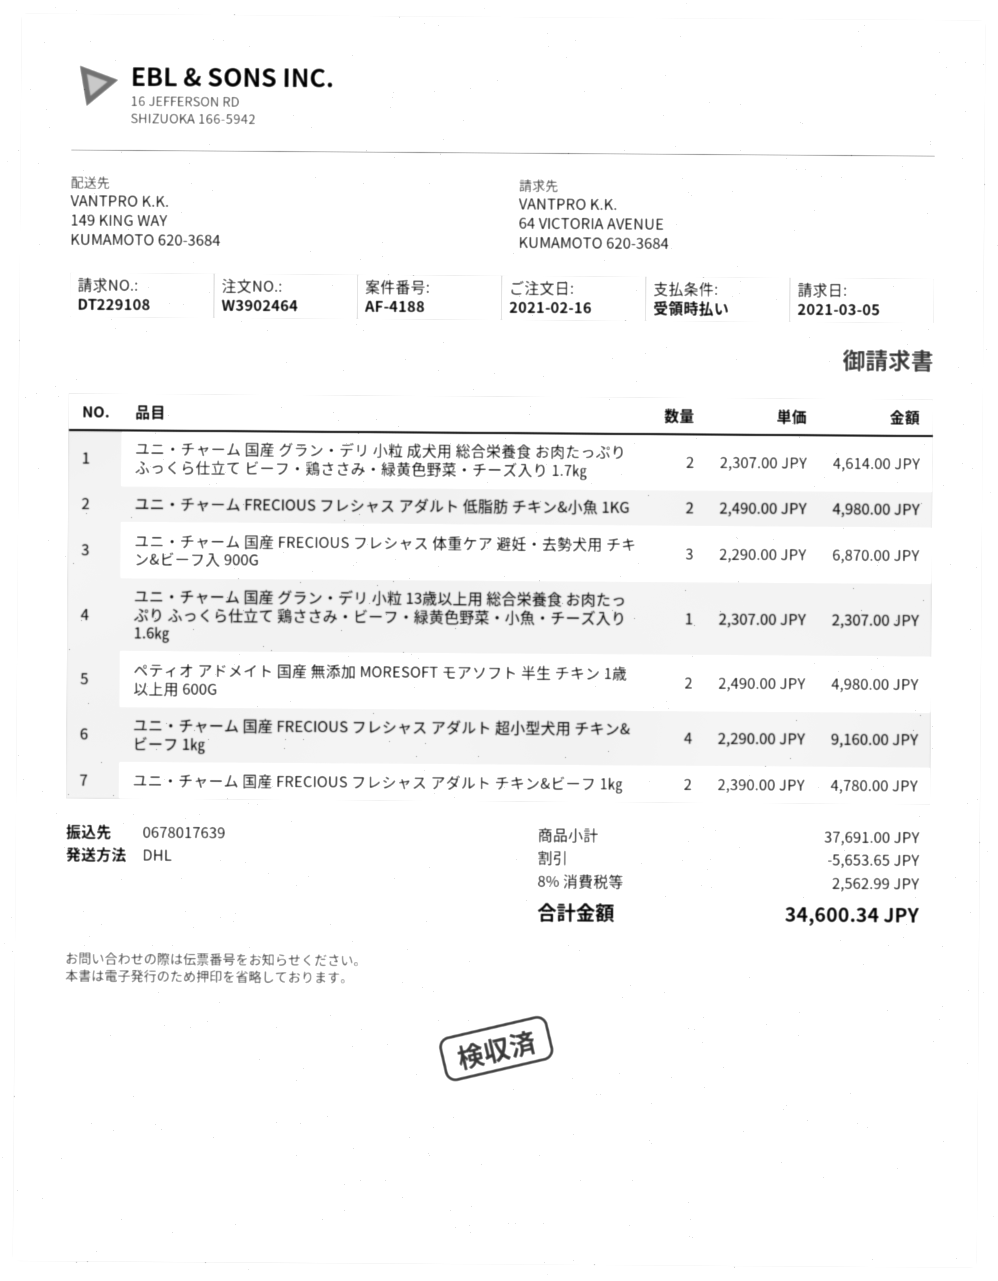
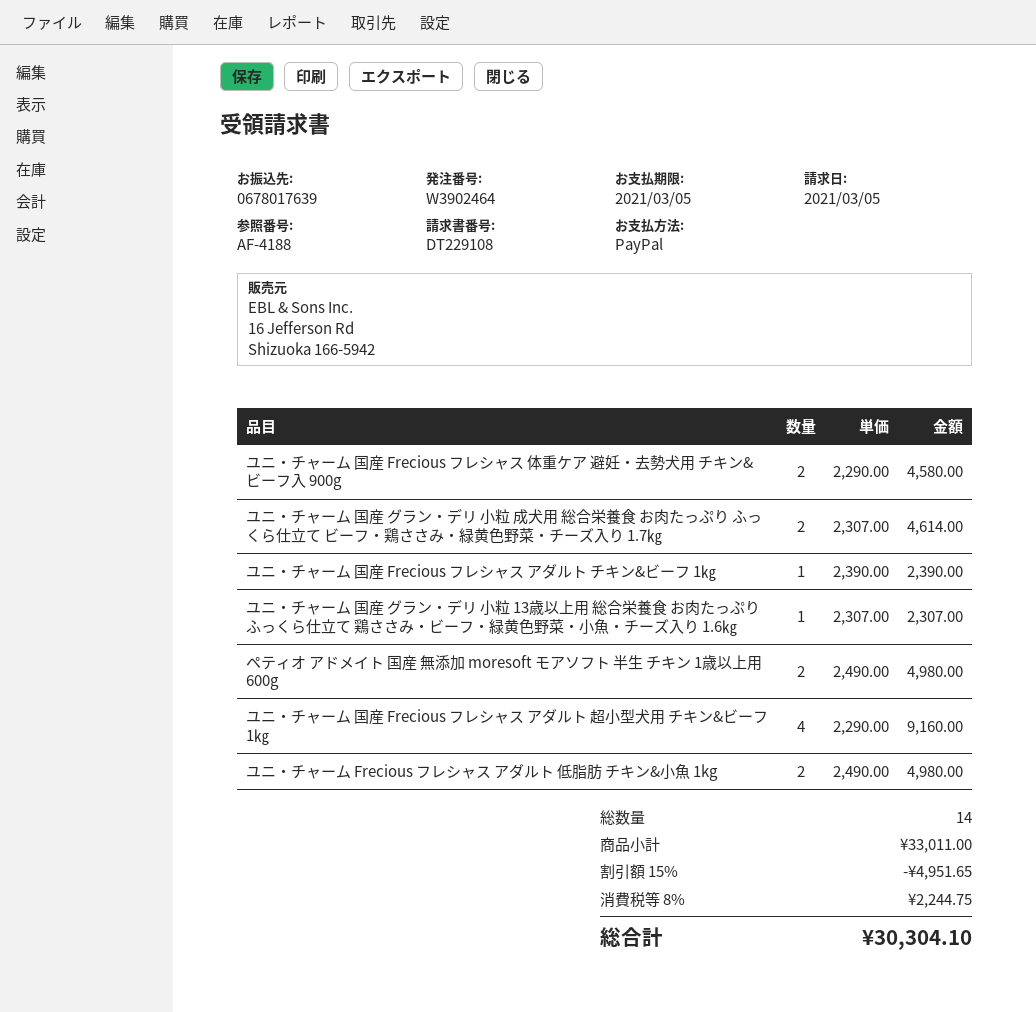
ユニ・チャーム 国産 FRECIOUS フレシャス 体重ケア 避妊・去勢犬用 チキン&ビーフ入 900G: 3 x 2290.00 = 6870.00 -> 2 x 2290.00 = 4580.00
ユニ・チャーム 国産 FRECIOUS フレシャス アダルト チキン&ビーフ 1㎏: 2 x 2390.00 = 4780.00 -> 1 x 2390.00 = 2390.00
subtotal: 37691.00 -> 33011.00
discount: 5653.65 -> 4951.65
tax: 8% = 2562.99 -> 8% = 2244.75
total: 34600.34 -> 30304.10

